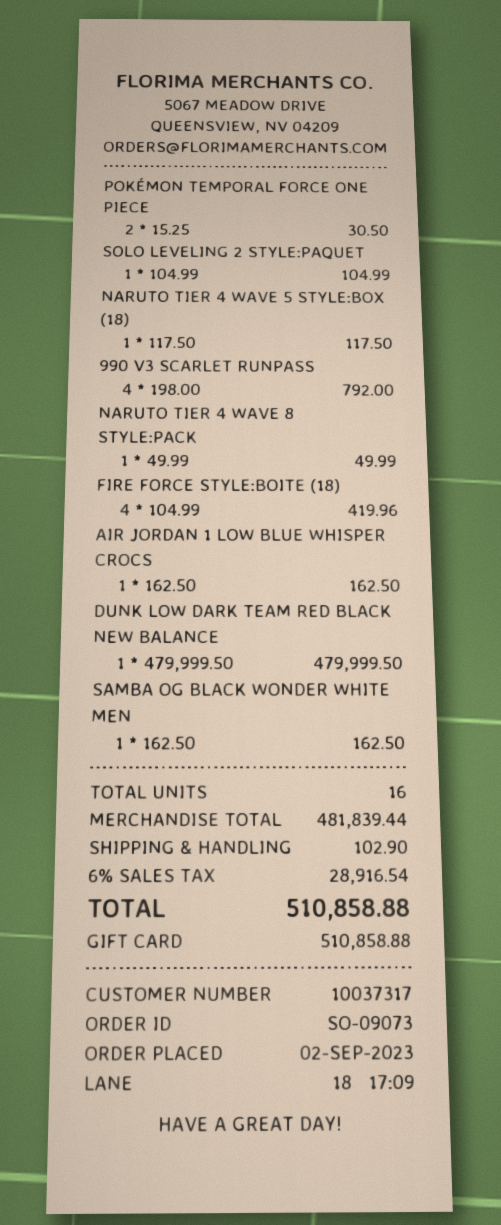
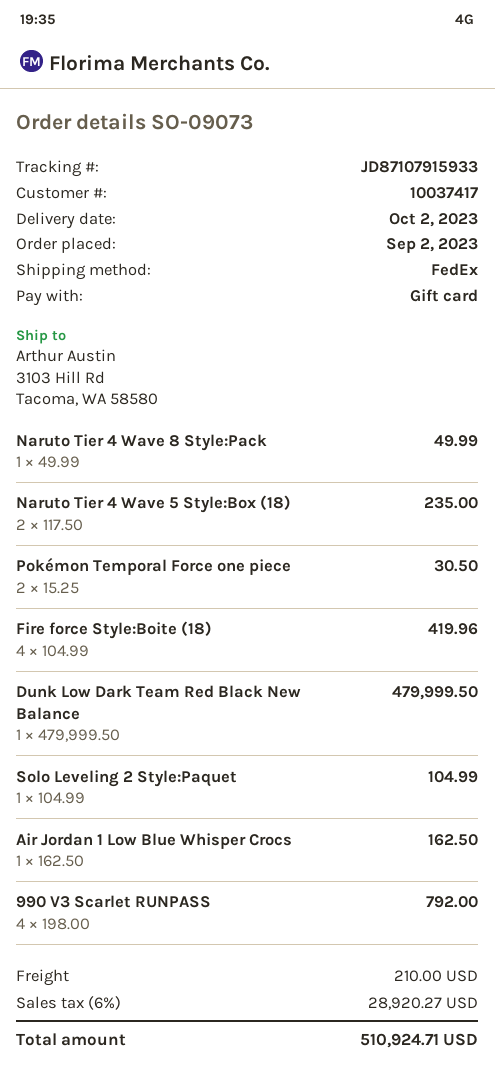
customer number: 10037317 -> 10037417
NARUTO TIER 4 WAVE 5 STYLE:BOX (18): 1 x 117.50 = 117.50 -> 2 x 117.50 = 235.00
SAMBA OG BLACK WONDER WHITE MEN: 1 x 162.50 = 162.50 -> none
shipping: 102.90 -> 210.00
tax: 6% = 28916.54 -> 6% = 28920.27
total: 510858.88 -> 510924.71

